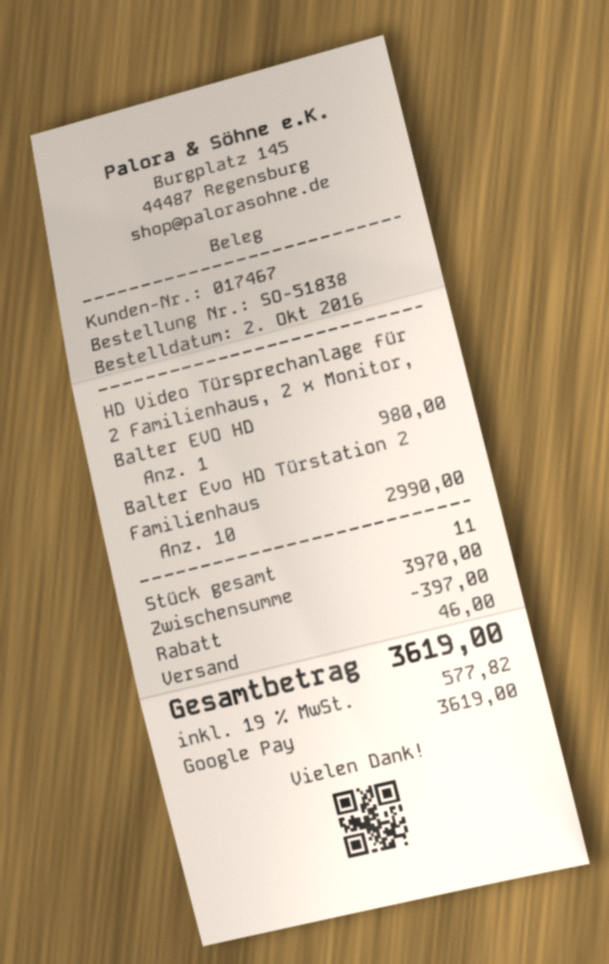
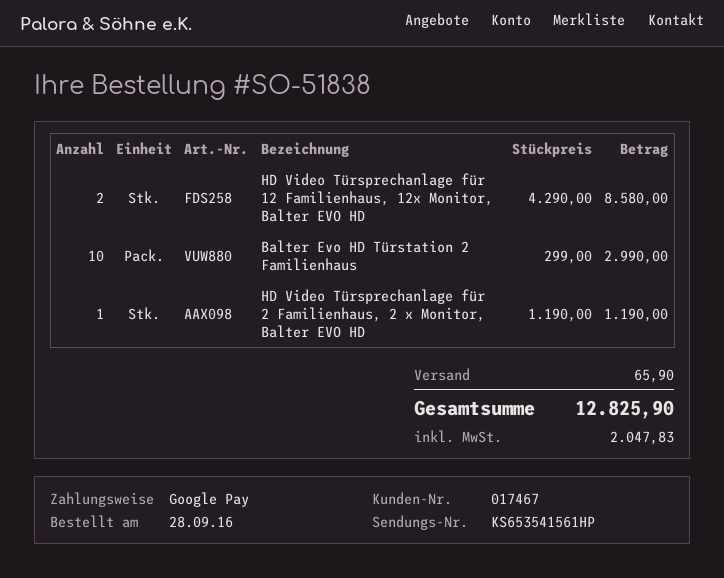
order date: 2016-10-02 -> 2016-09-28
HD Video Türsprechanlage für 2 Familienhaus, 2 x Monitor, Balter EVO HD: 1 for 980.00 -> 1 for 1190.00
HD Video Türsprechanlage für 12 Familienhaus, 12x Monitor, Balter EVO HD: none -> 2 for 8580.00
discount: 397.00 -> none
shipping: 46.00 -> 65.90
tax: 577.82 -> 2047.83
total: 3619.00 -> 12825.90

